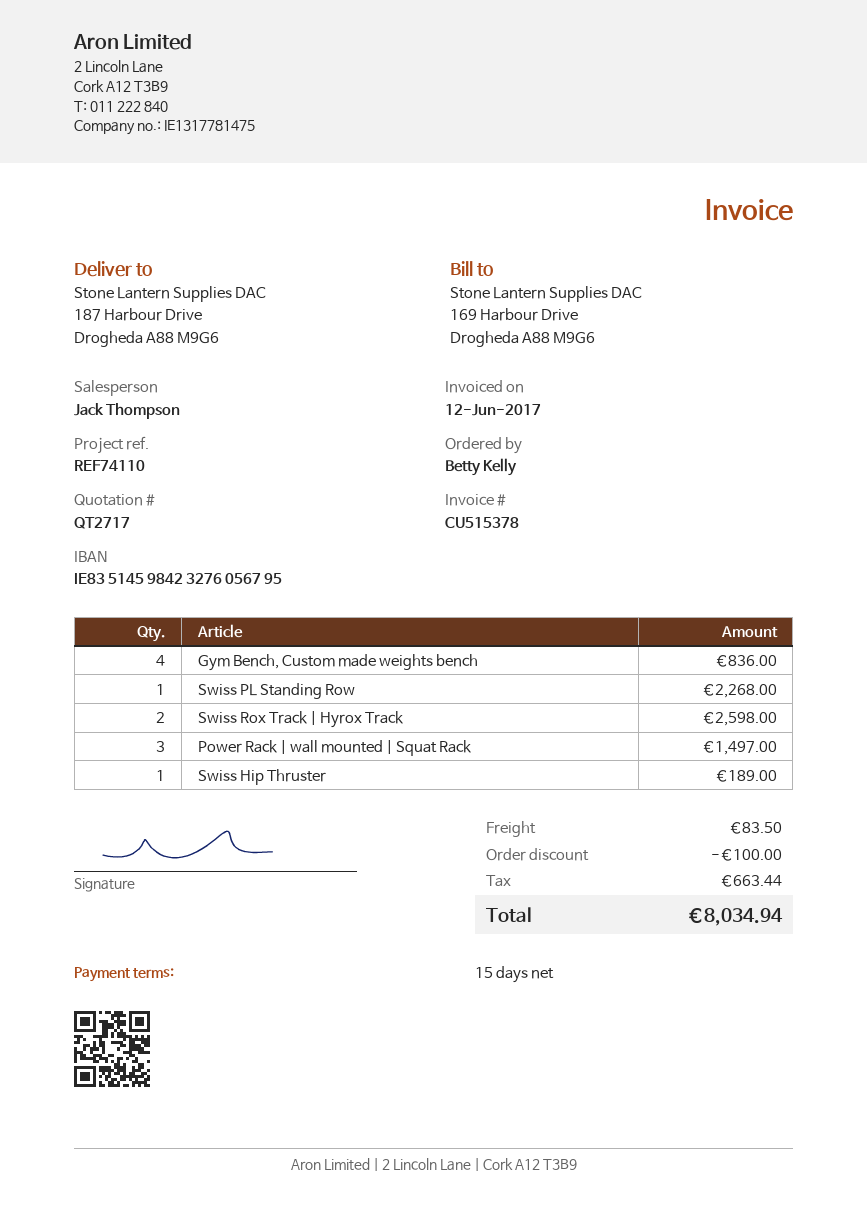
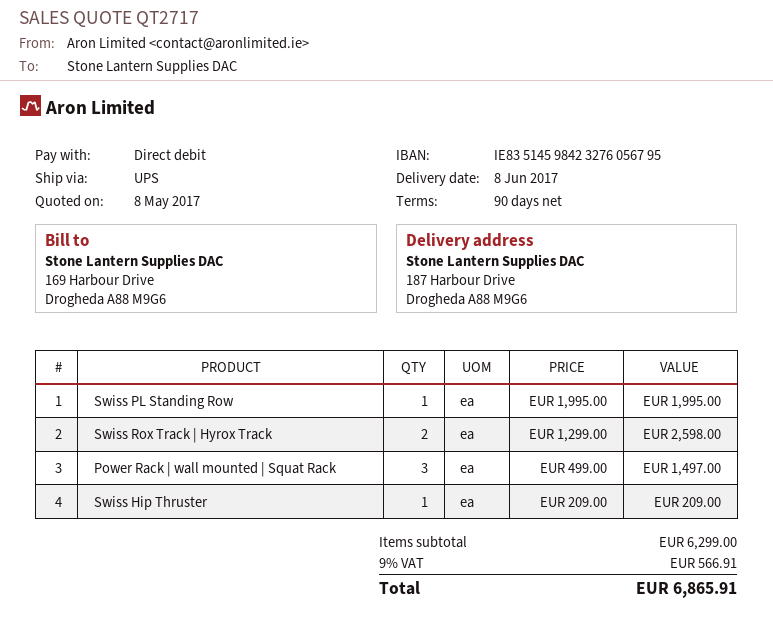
payment terms: 15 days -> 90 days
Gym Bench, Custom made weights bench: 4 for 836.00 -> none
Swiss PL Standing Row: 1 for 2268.00 -> 1 for 1995.00
Swiss Hip Thruster: 1 for 189.00 -> 1 for 209.00
discount: 100.00 -> none
shipping: 83.50 -> none
tax: 663.44 -> 566.91
total: 8034.94 -> 6865.91

